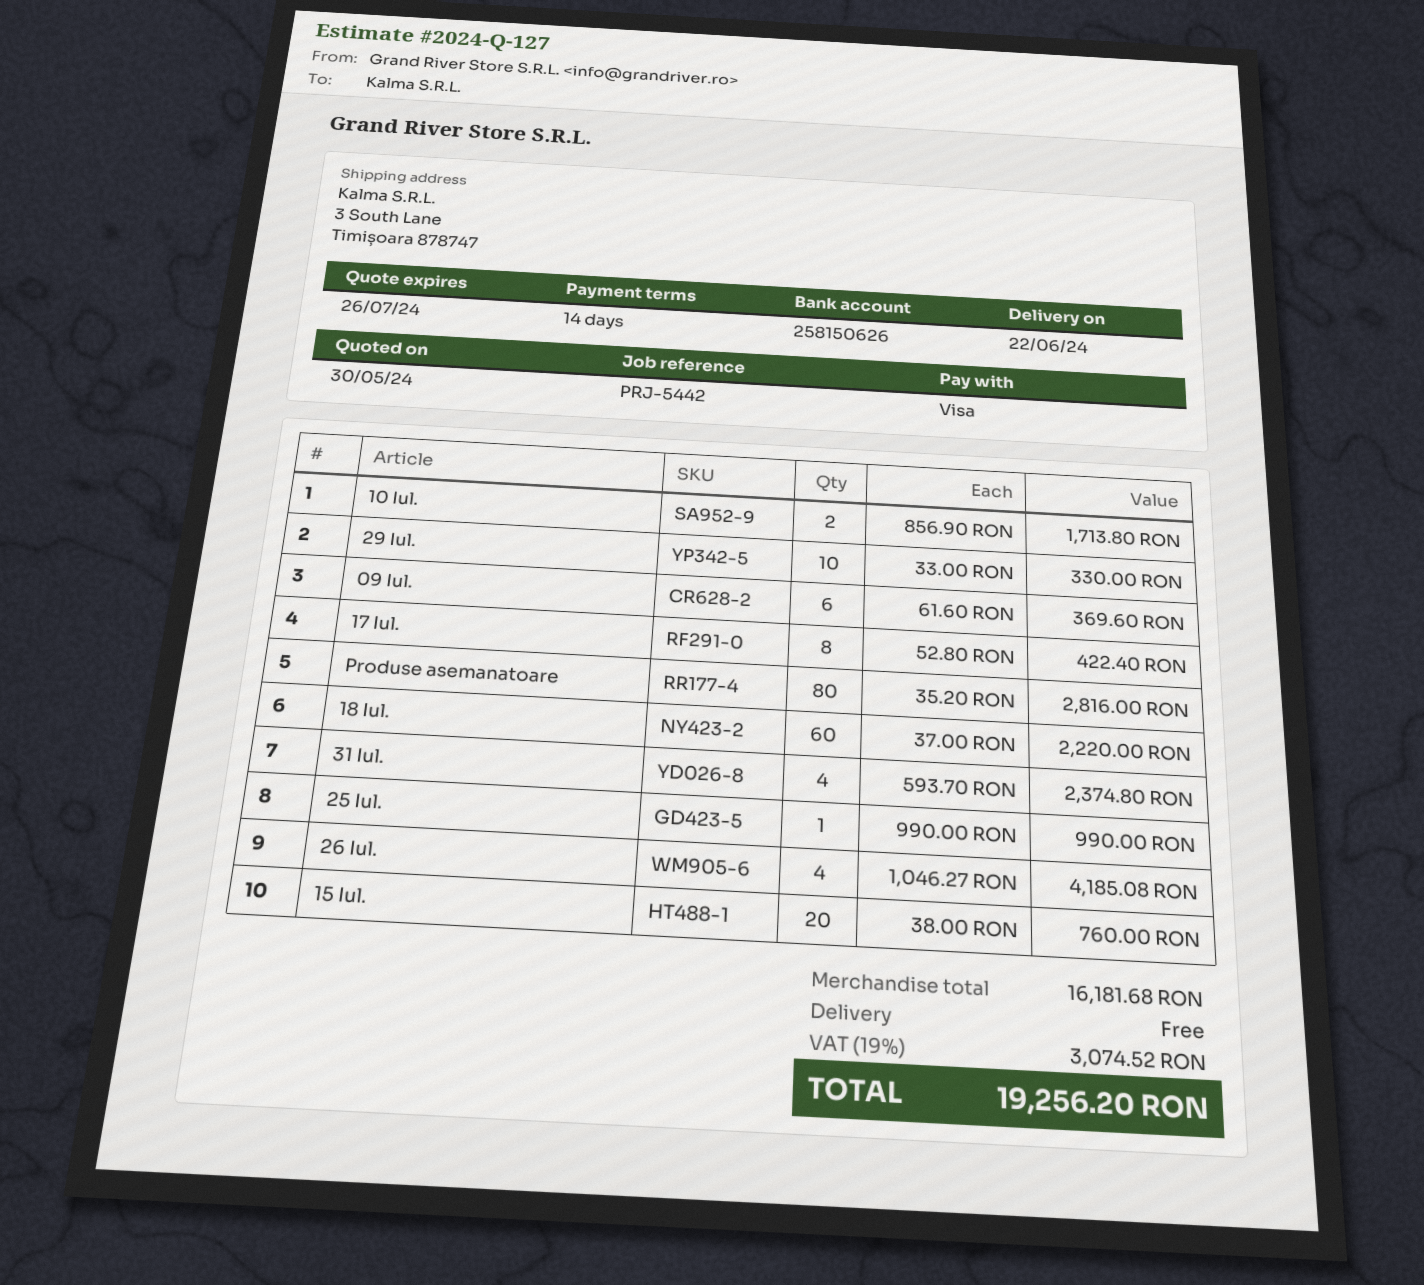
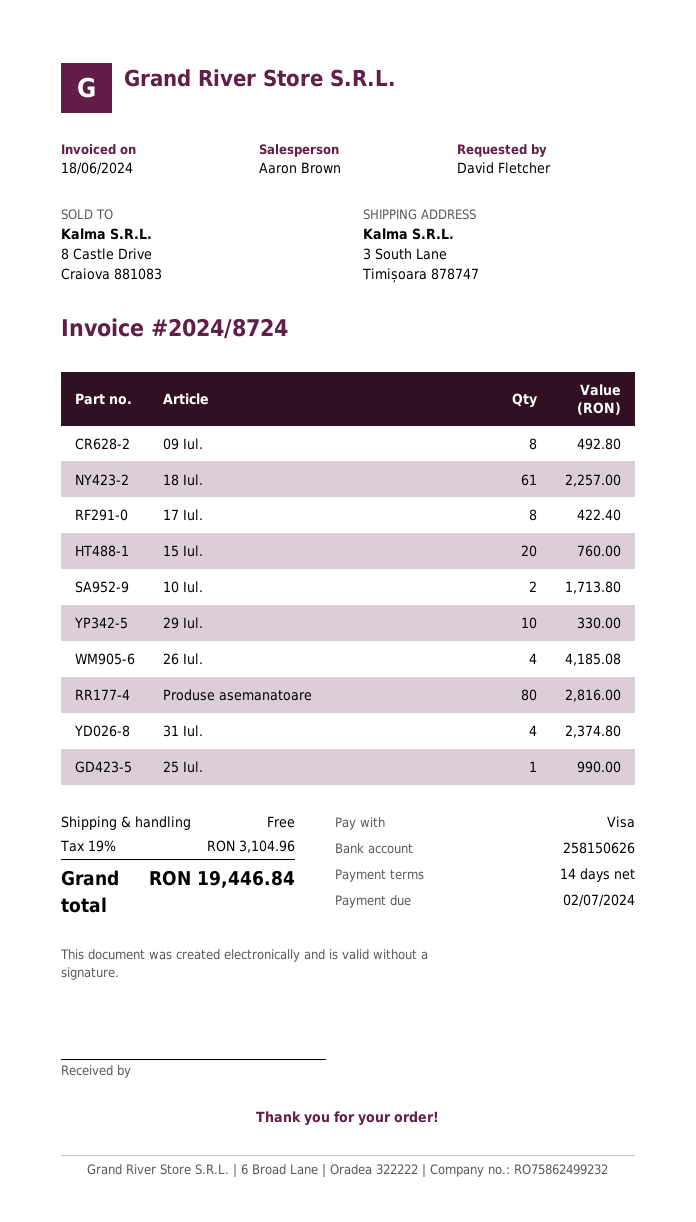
09 Iul.: 6 for 369.60 -> 8 for 492.80
18 Iul.: 60 for 2220.00 -> 61 for 2257.00
tax: 19% = 3074.52 -> 19% = 3104.96
total: 19256.20 -> 19446.84

